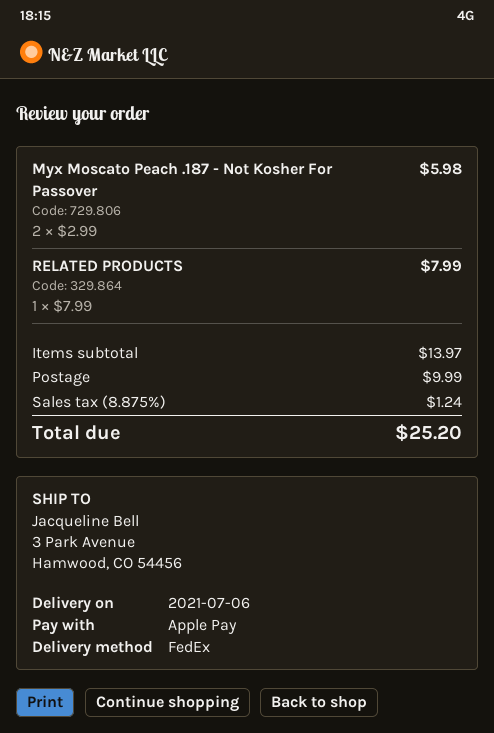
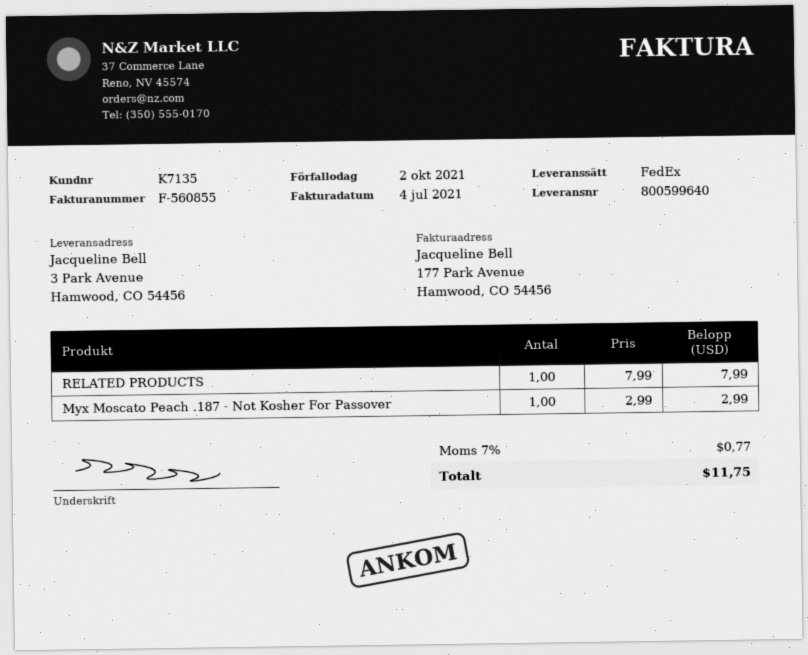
Myx Moscato Peach .187 - Not Kosher For Passover: 2 x 2.99 = 5.98 -> 1 x 2.99 = 2.99
shipping: 9.99 -> none
tax: 8.875% = 1.24 -> 7% = 0.77
total: 25.20 -> 11.75

